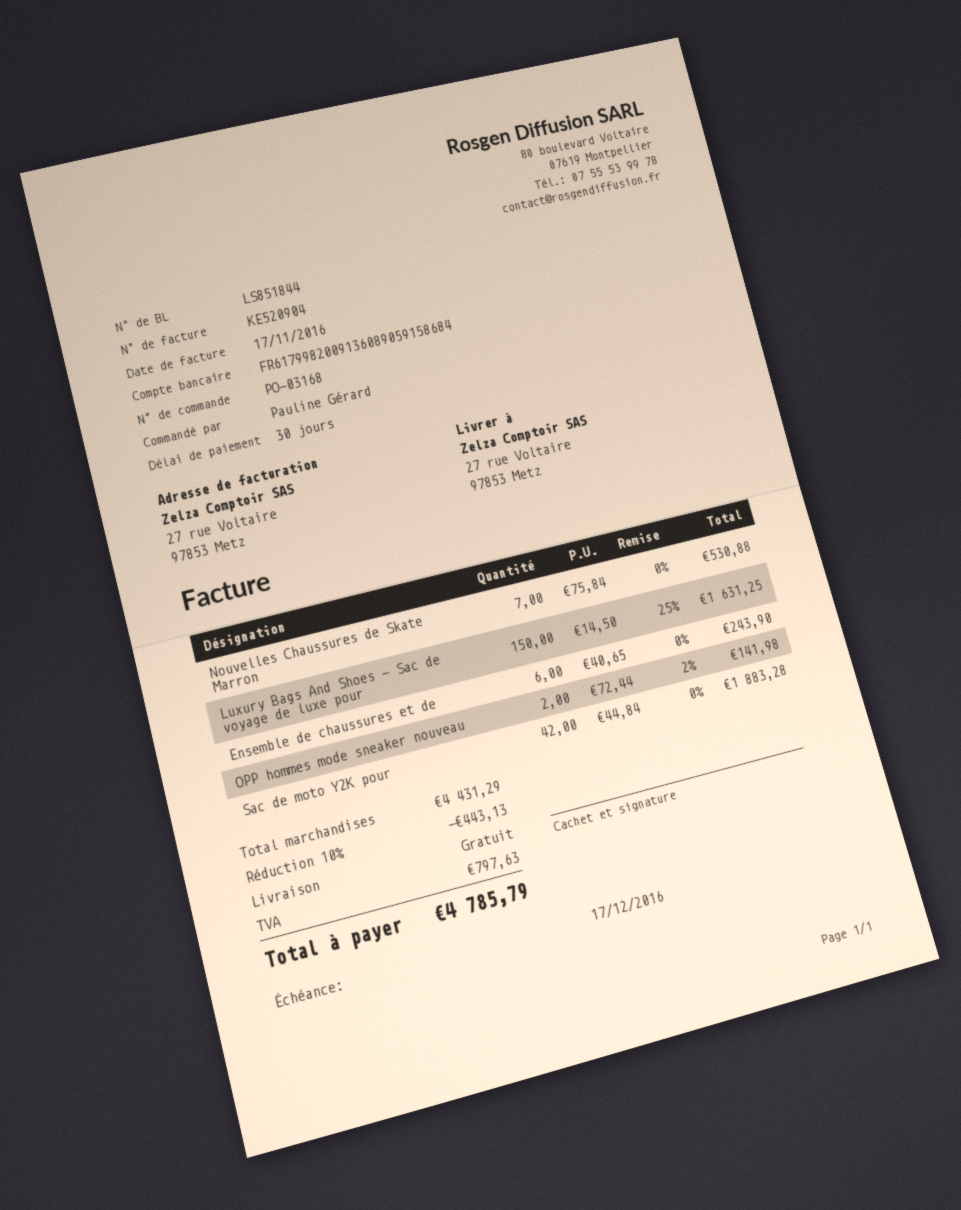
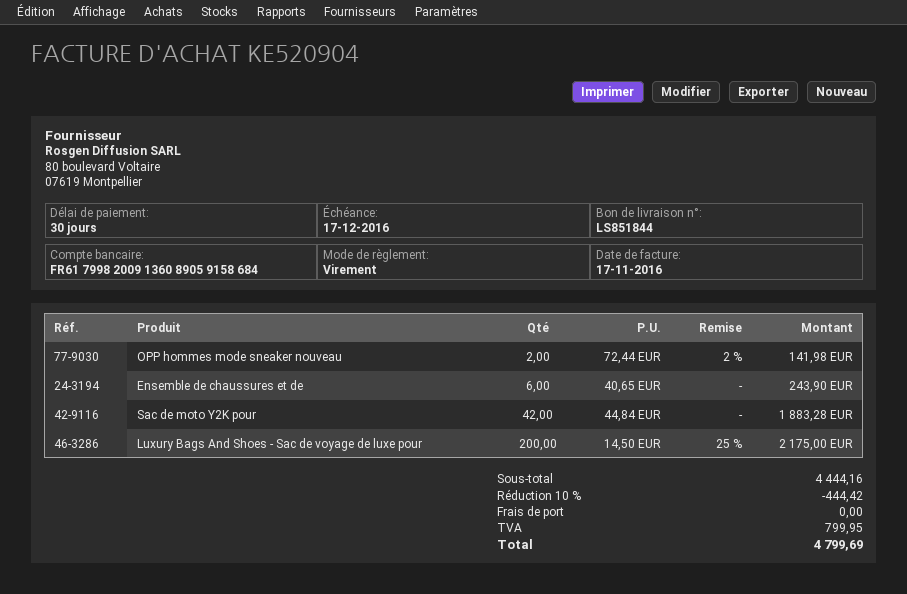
Nouvelles Chaussures de Skate Marron: 7 x 75.84 = 530.88 -> none
Luxury Bags And Shoes - Sac de voyage de luxe pour: 150 x 14.50 - 25% = 1631.25 -> 200 x 14.50 - 25% = 2175.00
subtotal: 4431.29 -> 4444.16
discount: 10% = 443.13 -> 10% = 444.42
tax: 797.63 -> 799.95
total: 4785.79 -> 4799.69

